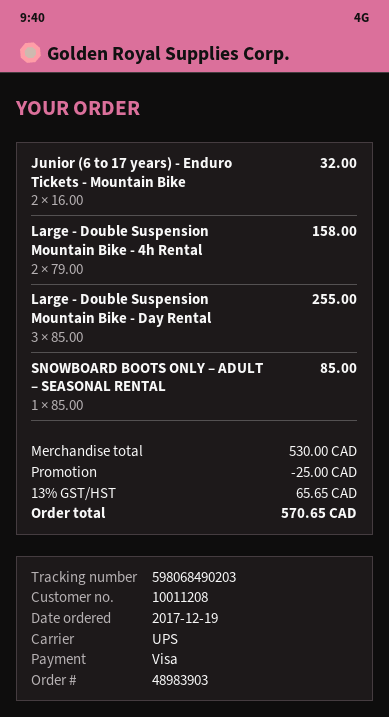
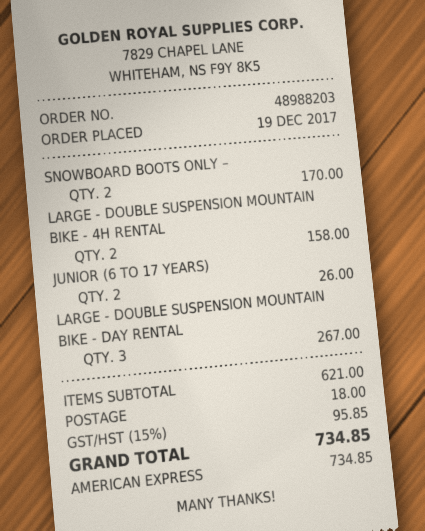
order number: 48983903 -> 48988203
payment method: Visa -> American Express
Junior (6 to 17 years) - Enduro Tickets - Mountain Bike: 2 for 32.00 -> 2 for 26.00
Large - Double Suspension Mountain Bike - Day Rental: 3 for 255.00 -> 3 for 267.00
SNOWBOARD BOOTS ONLY – ADULT – SEASONAL RENTAL: 1 for 85.00 -> 2 for 170.00
subtotal: 530.00 -> 621.00
discount: 25.00 -> none
shipping: none -> 18.00
tax: 13% = 65.65 -> 15% = 95.85
total: 570.65 -> 734.85

